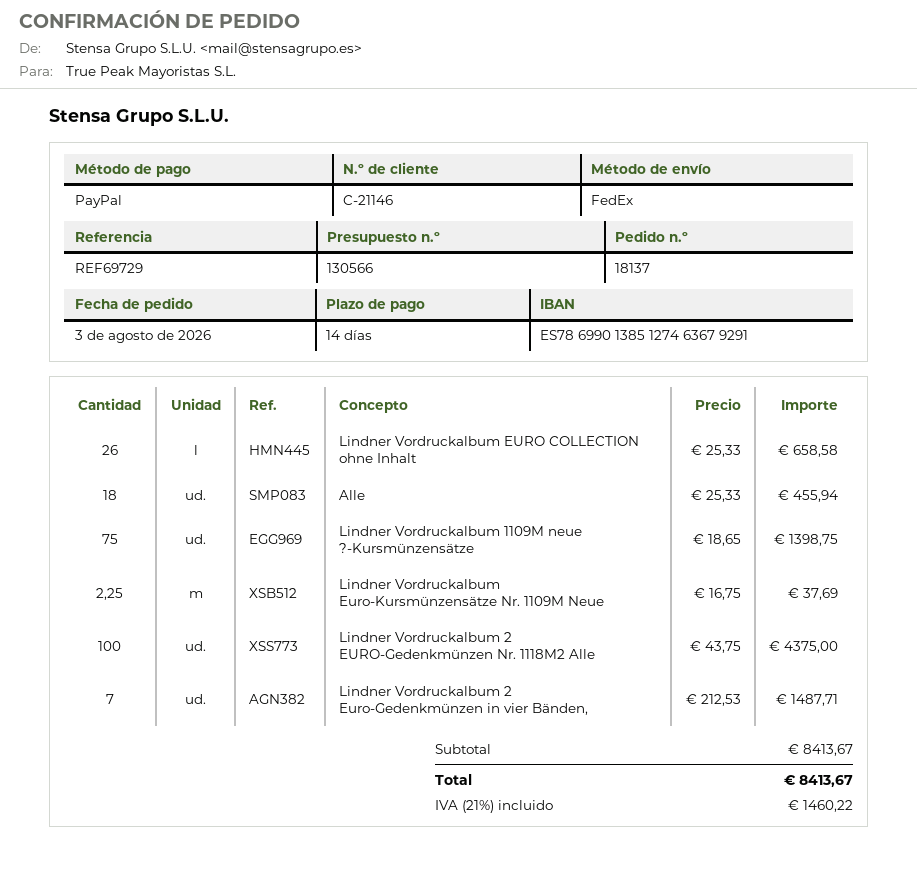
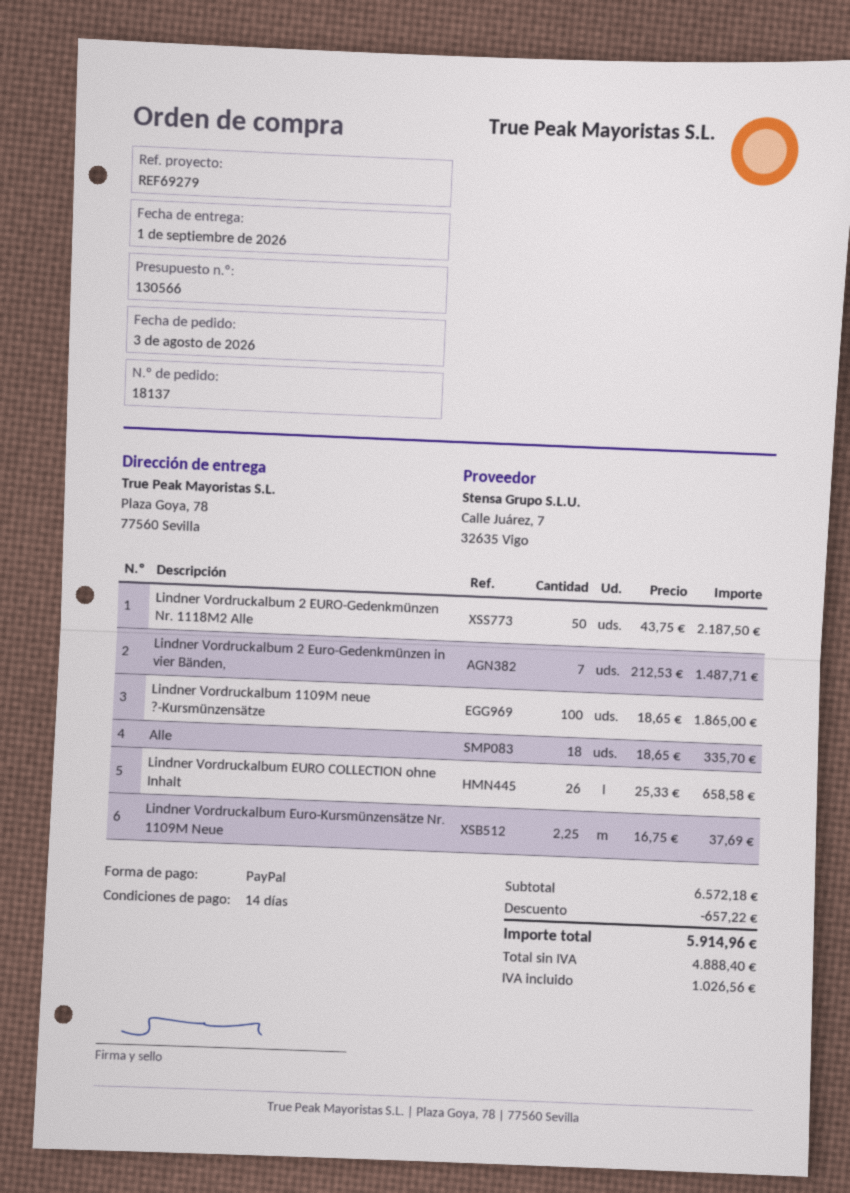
reference: REF69729 -> REF69279
Alle: 18 x 25.33 = 455.94 -> 18 x 18.65 = 335.70
Lindner Vordruckalbum 1109M neue ?-Kursmünzensätze: 75 x 18.65 = 1398.75 -> 100 x 18.65 = 1865.00
Lindner Vordruckalbum 2 EURO-Gedenkmünzen Nr. 1118M2 Alle: 100 x 43.75 = 4375.00 -> 50 x 43.75 = 2187.50
subtotal: 8413.67 -> 6572.18
discount: none -> 657.22
tax: 1460.22 -> 1026.56
total: 8413.67 -> 5914.96

